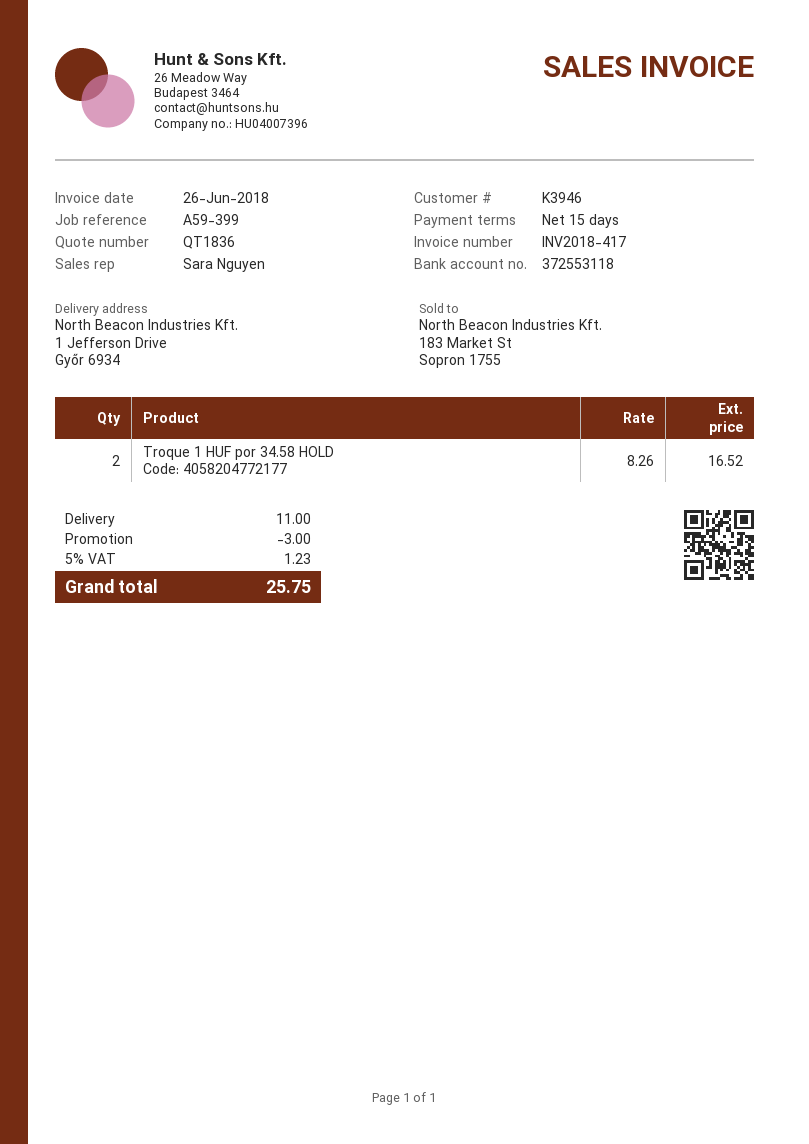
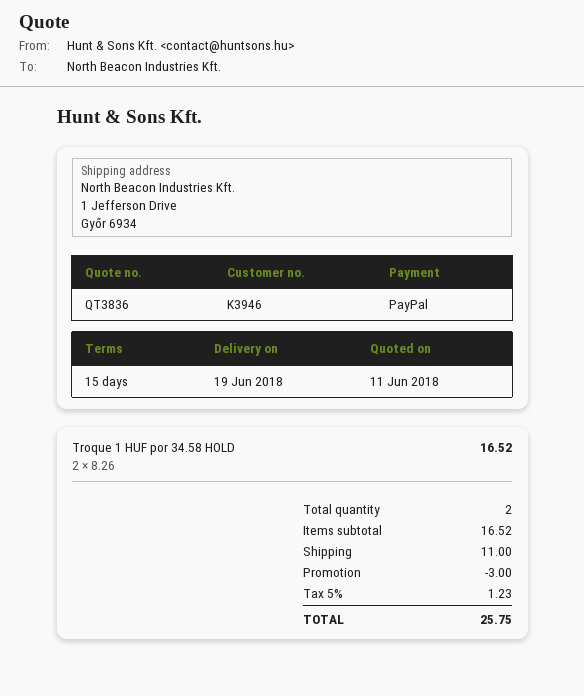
quote number: QT1836 -> QT3836

